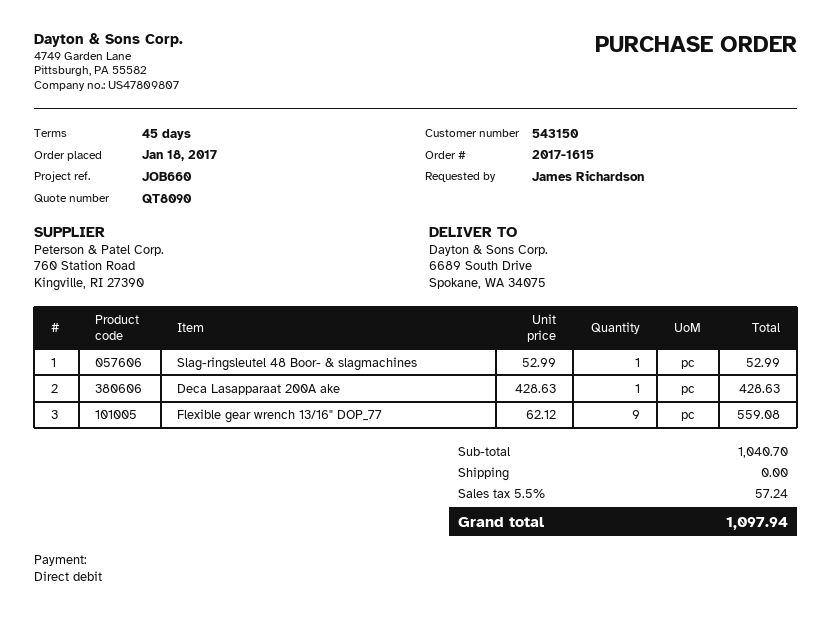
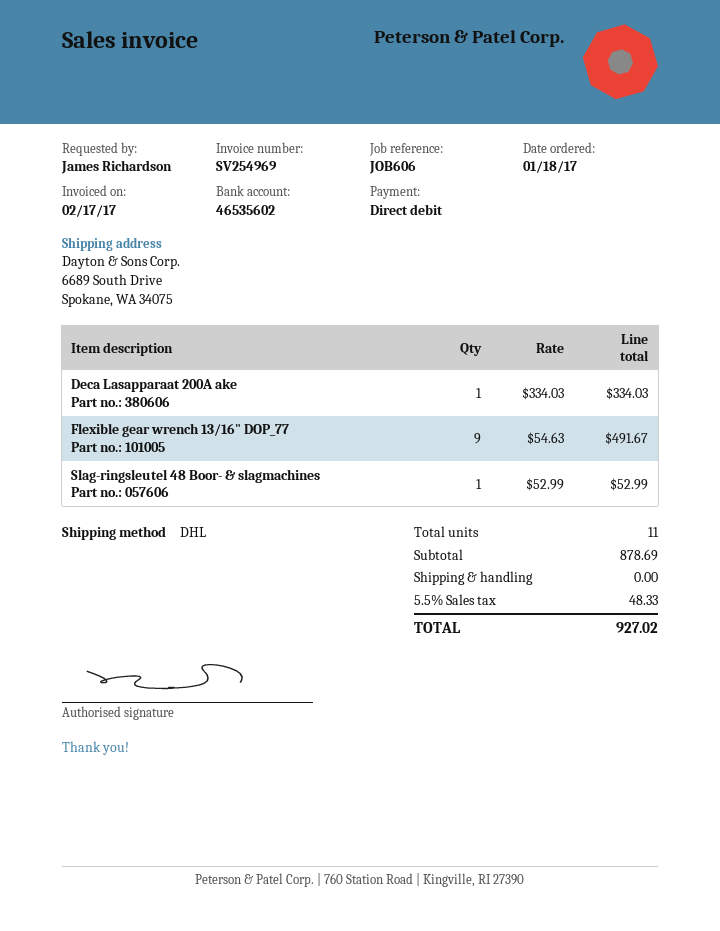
reference: JOB660 -> JOB606
Deca Lasapparaat 200A ake: 1 x 428.63 = 428.63 -> 1 x 334.03 = 334.03
Flexible gear wrench 13/16" DOP_77: 9 x 62.12 = 559.08 -> 9 x 54.63 = 491.67
subtotal: 1040.70 -> 878.69
tax: 5.5% = 57.24 -> 5.5% = 48.33
total: 1097.94 -> 927.02

